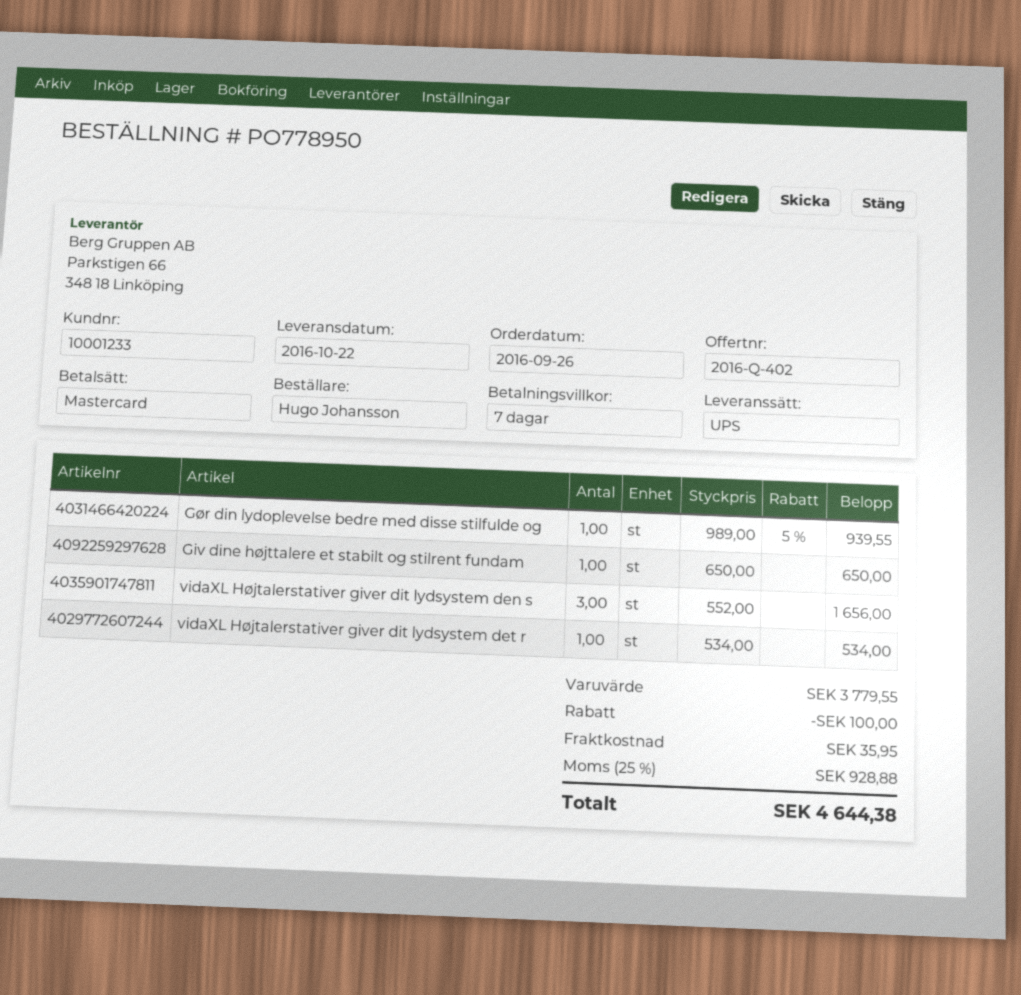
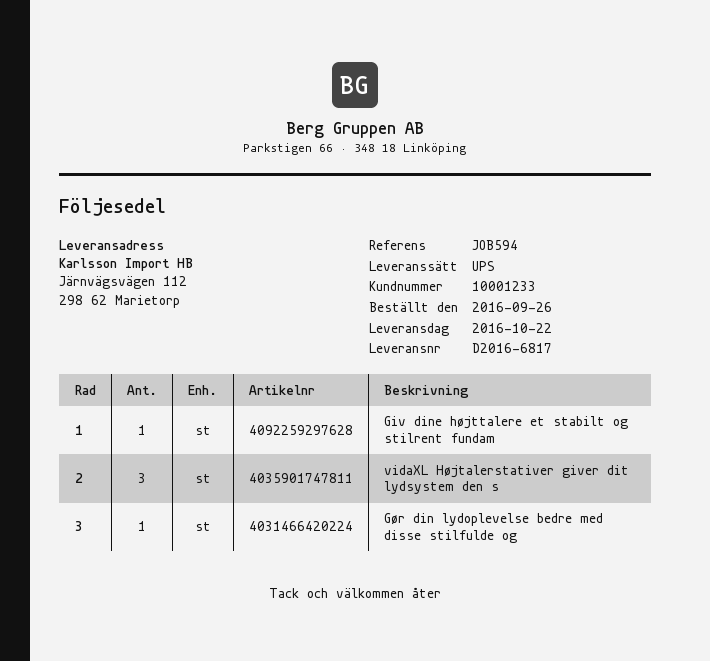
vidaXL Højtalerstativer giver dit lydsystem det r: 1 -> none

